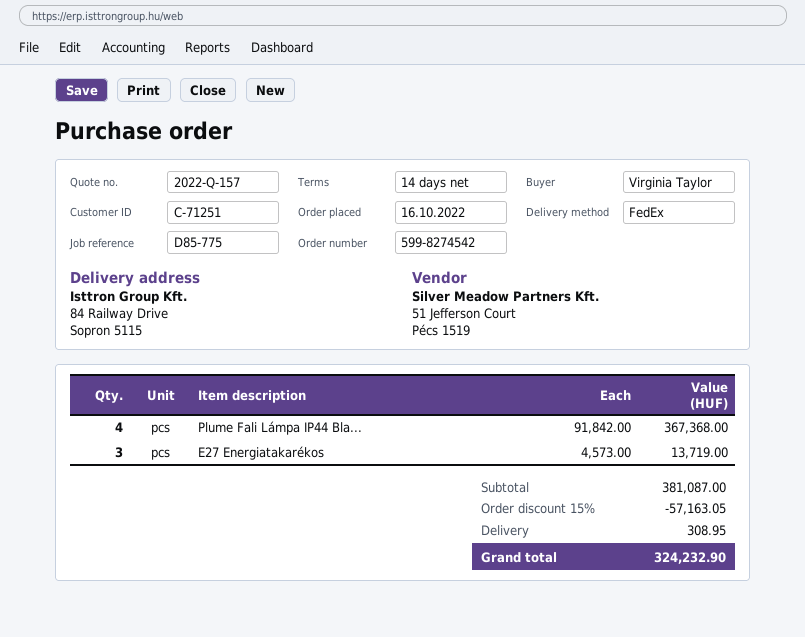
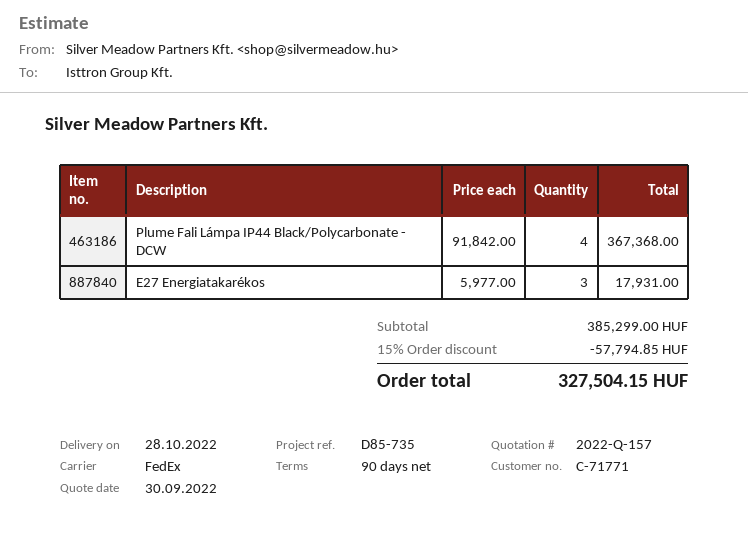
payment terms: 14 days -> 90 days
customer number: C-71251 -> C-71771
reference: D85-775 -> D85-735
E27 Energiatakarékos: 3 x 4573.00 = 13719.00 -> 3 x 5977.00 = 17931.00
subtotal: 381087.00 -> 385299.00
discount: 15% = 57163.05 -> 15% = 57794.85
shipping: 308.95 -> none
total: 324232.90 -> 327504.15

